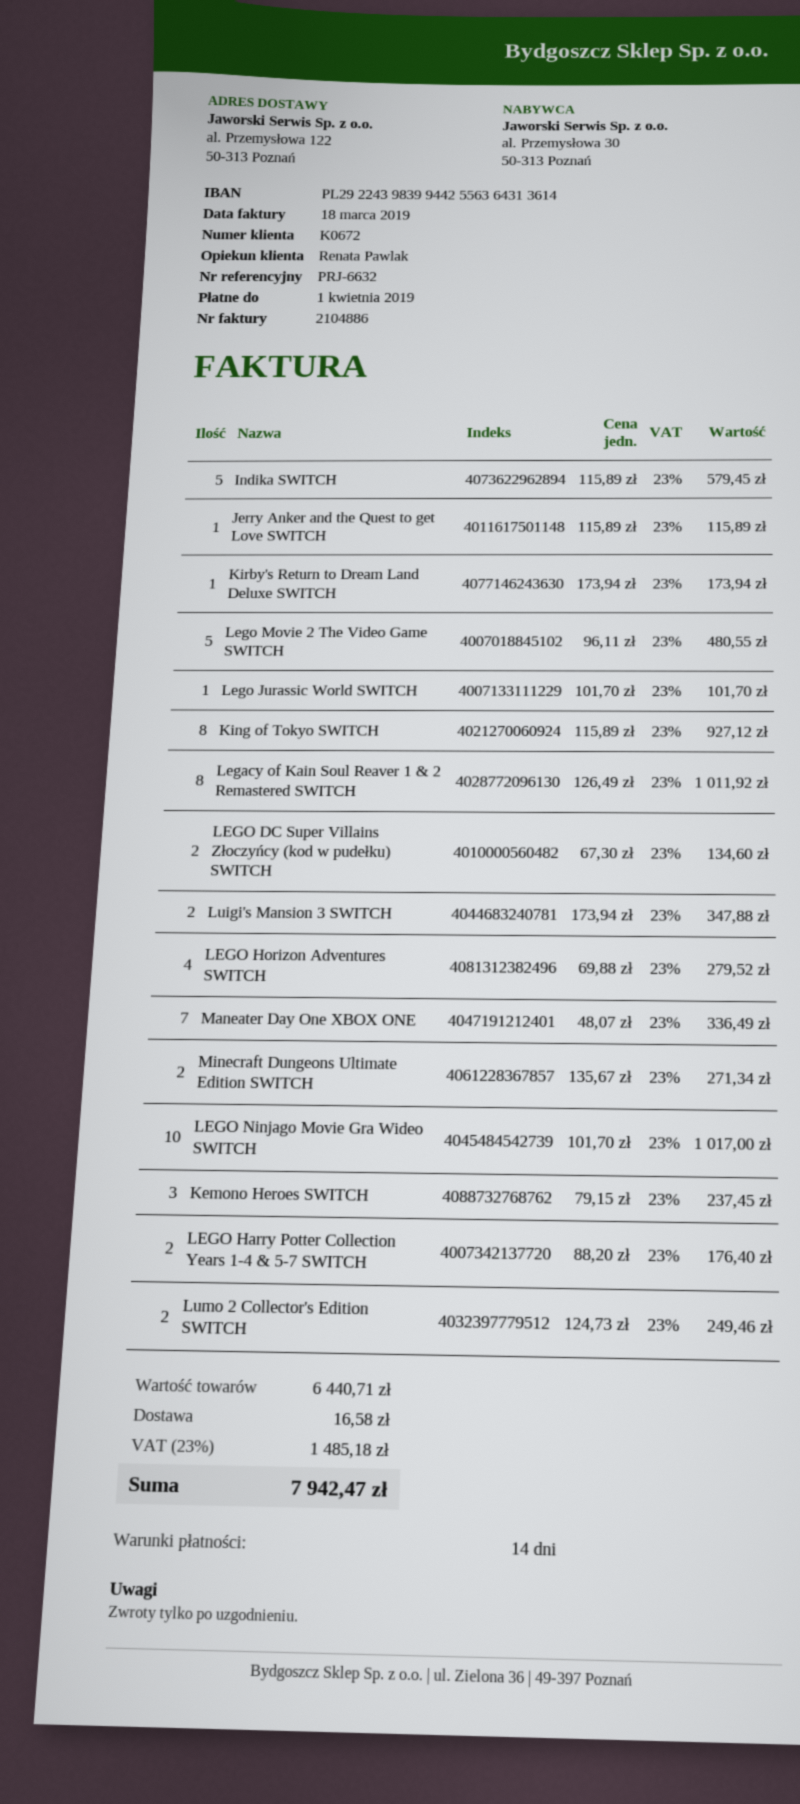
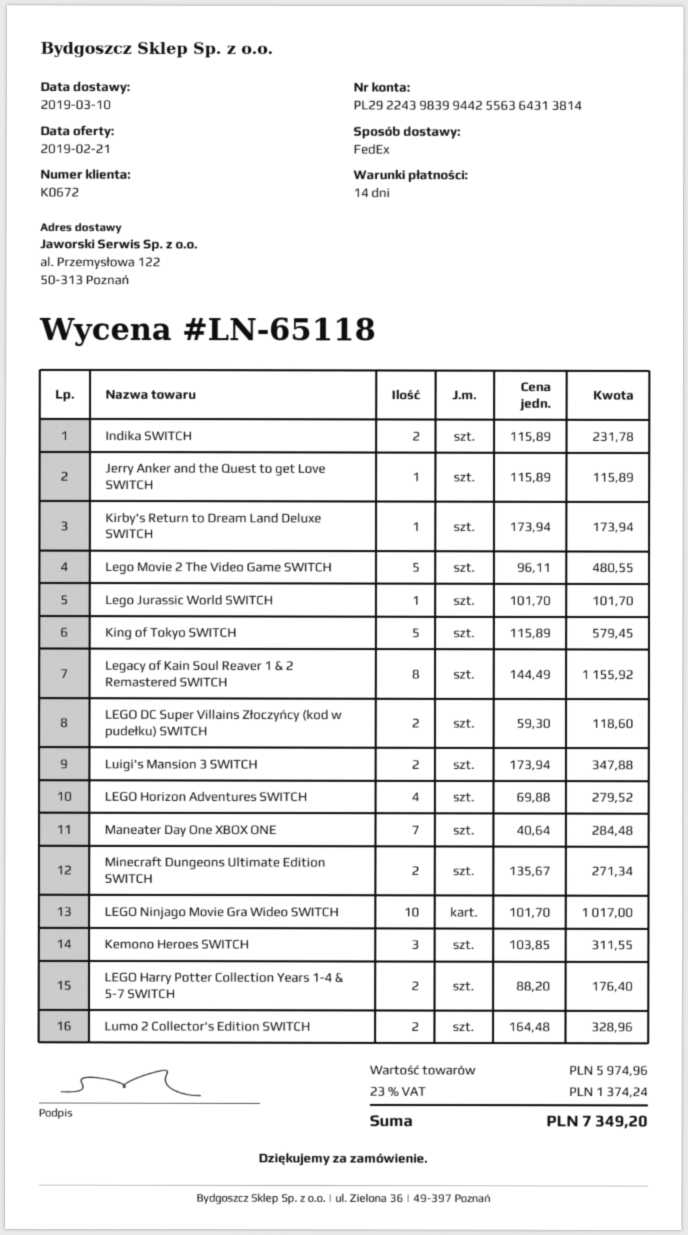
bank account: PL29224398399442556364313614 -> PL29224398399442556364313814
Indika SWITCH: 5 x 115.89 = 579.45 -> 2 x 115.89 = 231.78
King of Tokyo SWITCH: 8 x 115.89 = 927.12 -> 5 x 115.89 = 579.45
Legacy of Kain Soul Reaver 1 & 2 Remastered SWITCH: 8 x 126.49 = 1011.92 -> 8 x 144.49 = 1155.92
LEGO DC Super Villains Złoczyńcy (kod w pudełku) SWITCH: 2 x 67.30 = 134.60 -> 2 x 59.30 = 118.60
Maneater Day One XBOX ONE: 7 x 48.07 = 336.49 -> 7 x 40.64 = 284.48
Kemono Heroes SWITCH: 3 x 79.15 = 237.45 -> 3 x 103.85 = 311.55
Lumo 2 Collector's Edition SWITCH: 2 x 124.73 = 249.46 -> 2 x 164.48 = 328.96
subtotal: 6440.71 -> 5974.96
shipping: 16.58 -> none
tax: 23% = 1485.18 -> 23% = 1374.24
total: 7942.47 -> 7349.20

